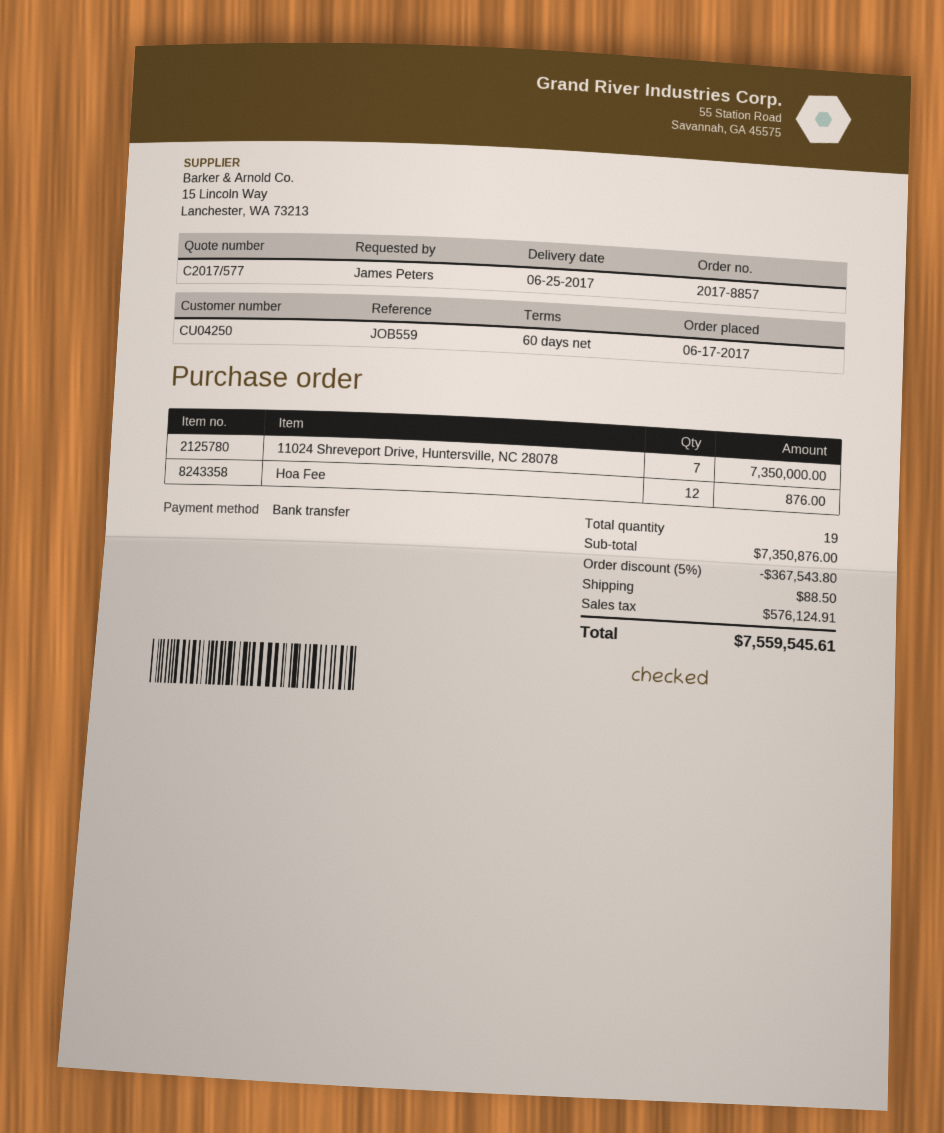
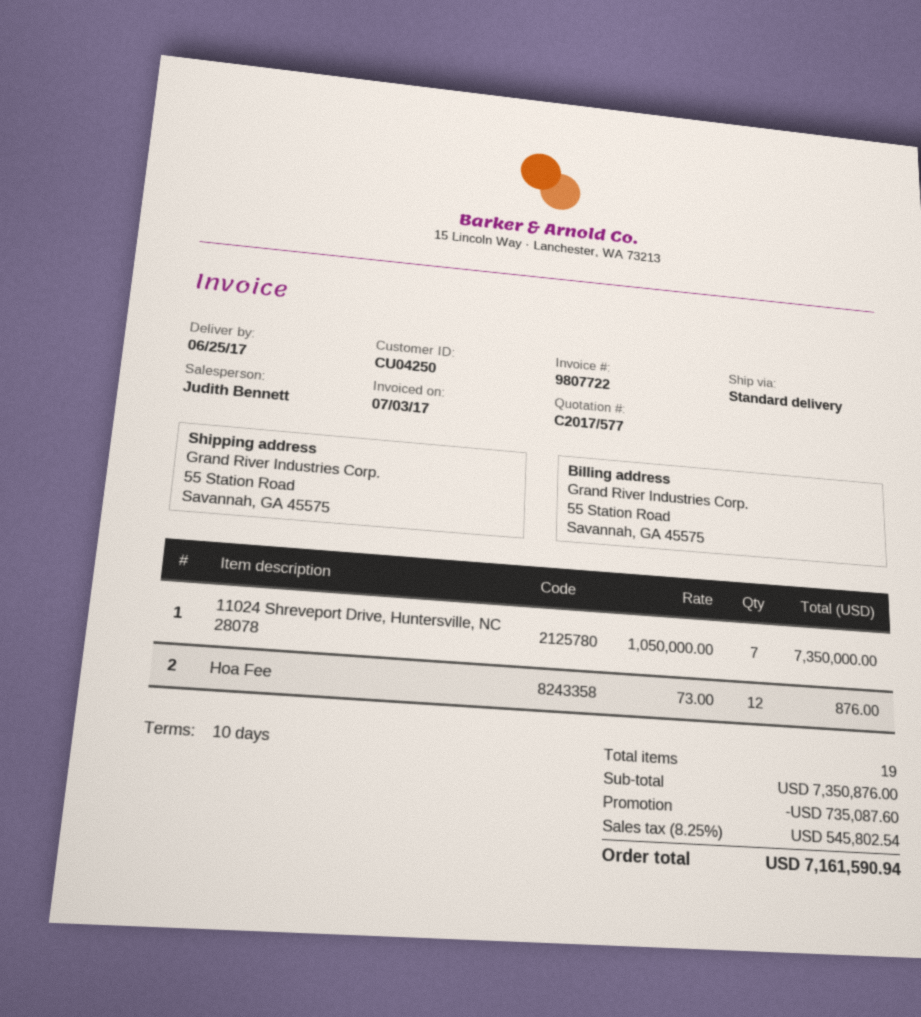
payment terms: 60 days -> 10 days
discount: 367543.80 -> 735087.60
shipping: 88.50 -> none
tax: 576124.91 -> 545802.54
total: 7559545.61 -> 7161590.94

